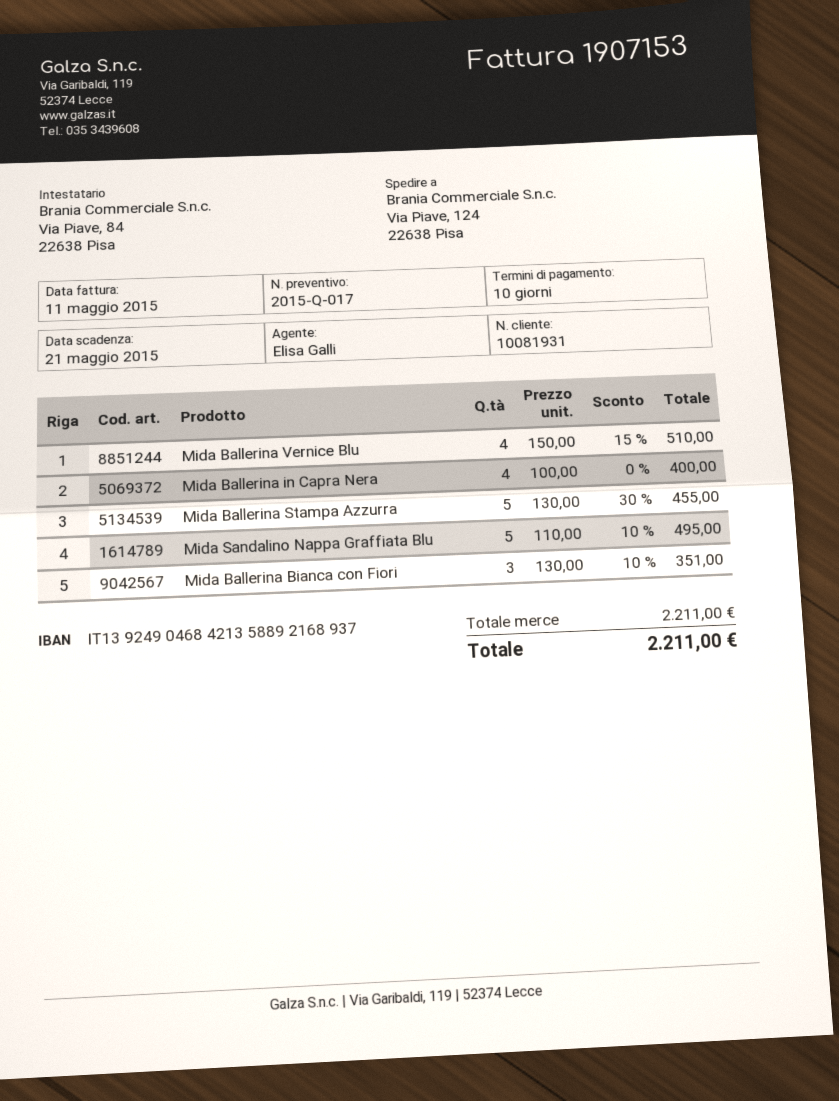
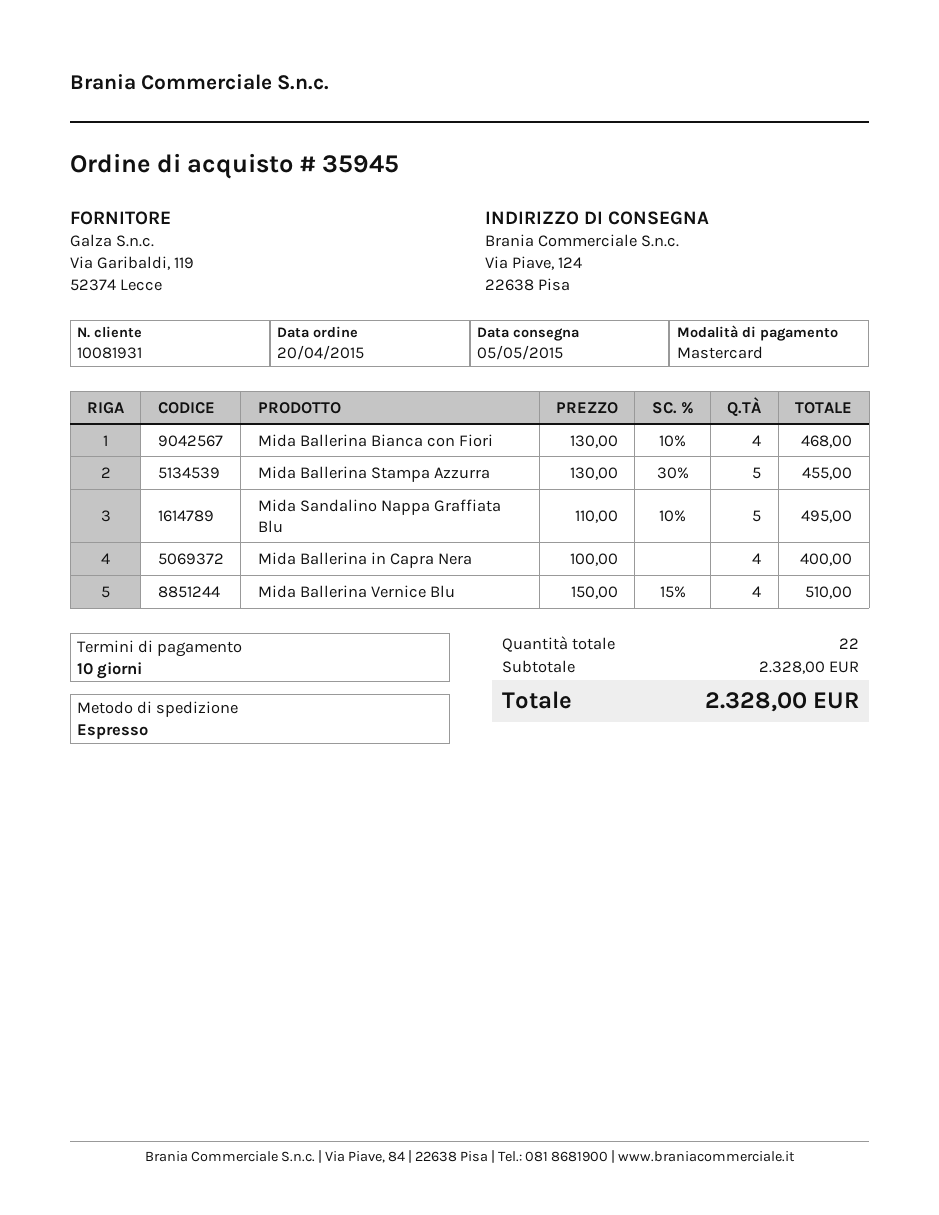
Mida Ballerina Bianca con Fiori: 3 x 130.00 - 10% = 351.00 -> 4 x 130.00 - 10% = 468.00
subtotal: 2211.00 -> 2328.00
total: 2211.00 -> 2328.00

